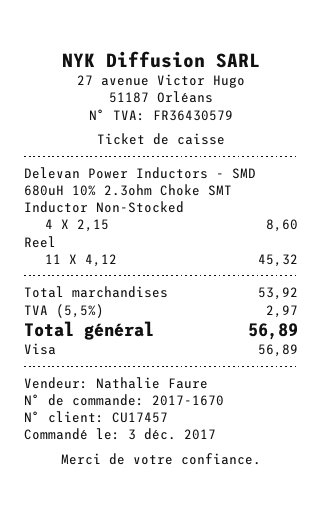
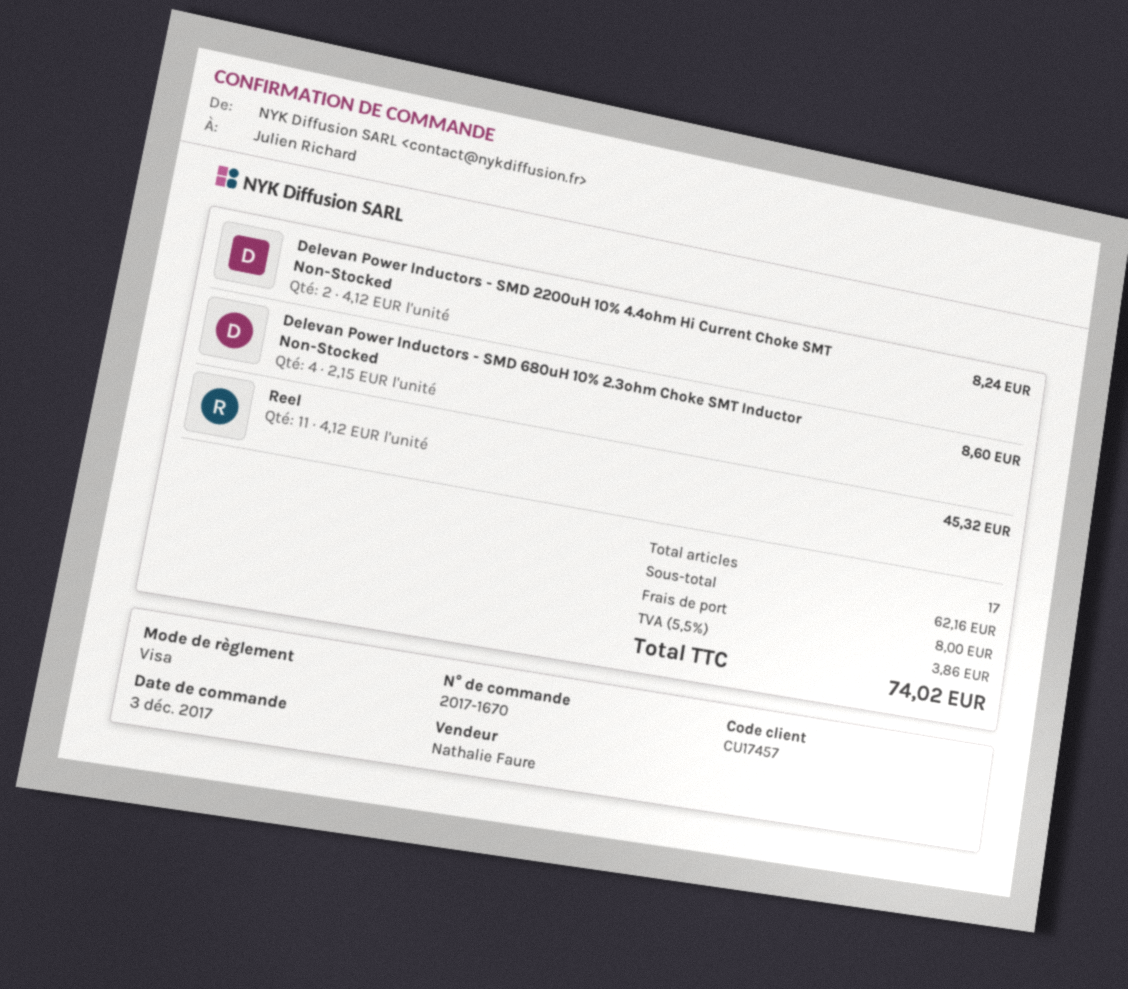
Delevan Power Inductors - SMD 2200uH 10% 4.4ohm Hi Current Choke SMT Non-Stocked: none -> 2 x 4.12 = 8.24
subtotal: 53.92 -> 62.16
shipping: none -> 8.00
tax: 5.5% = 2.97 -> 5.5% = 3.86
total: 56.89 -> 74.02

